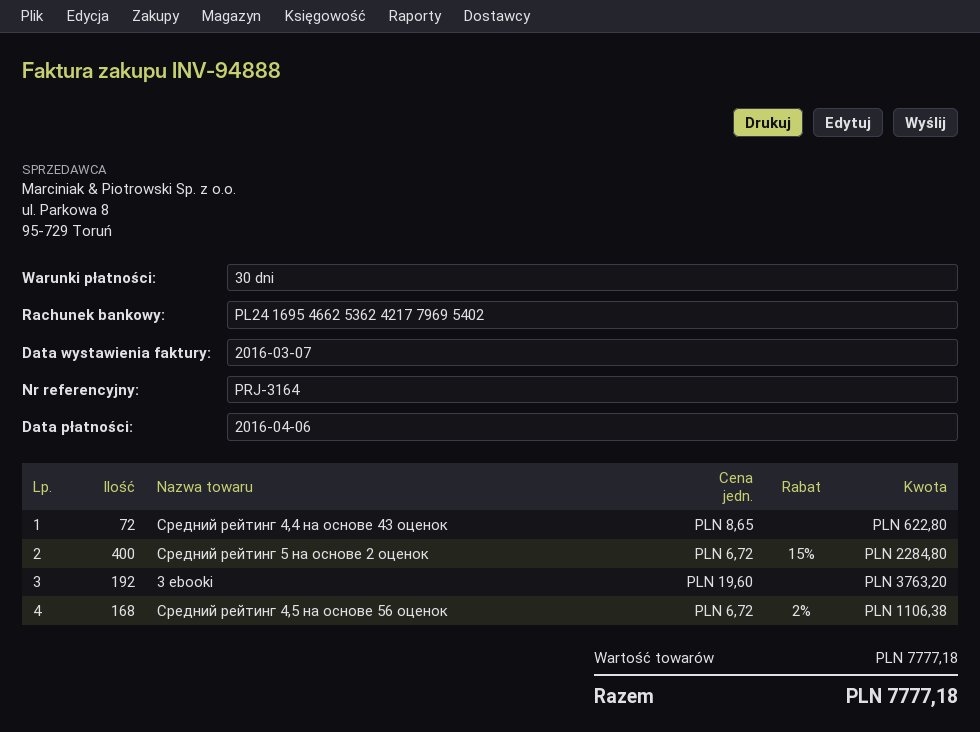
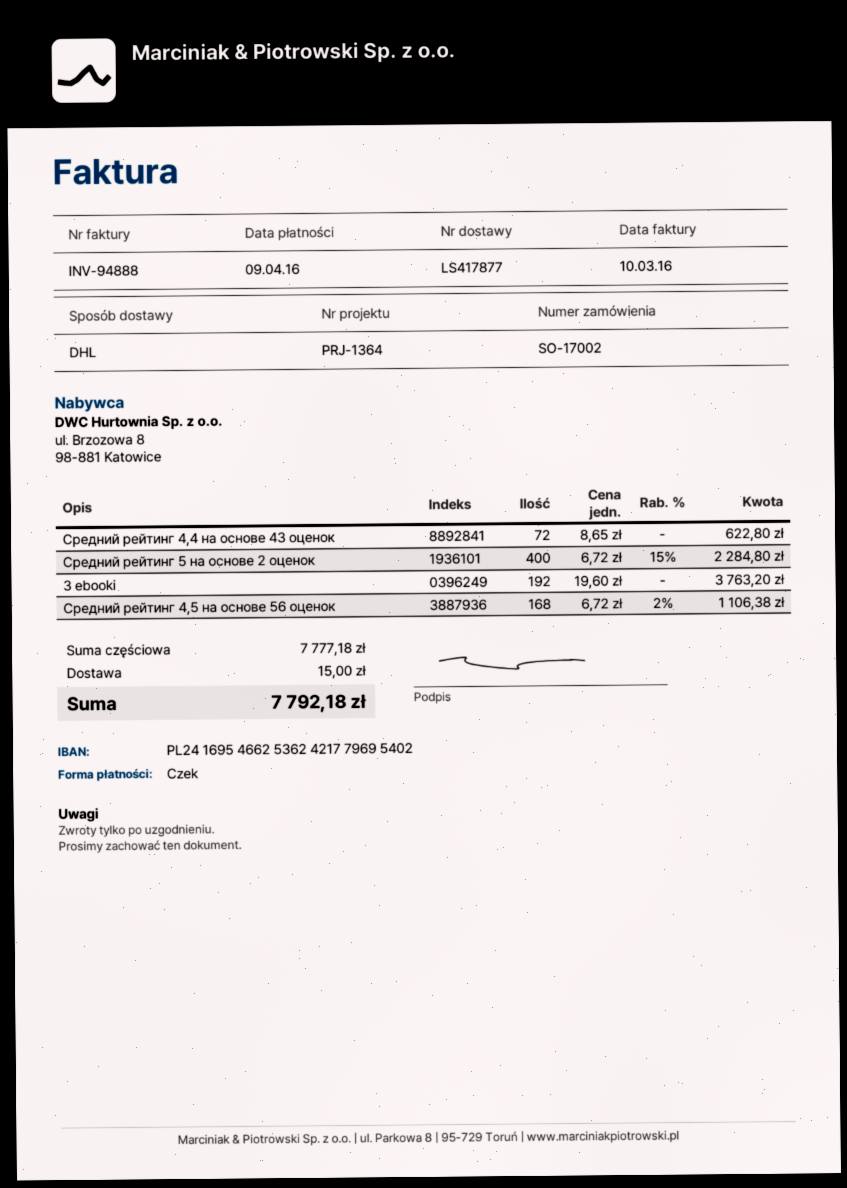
invoice date: 2016-03-07 -> 2016-03-10
due date: 2016-04-06 -> 2016-04-09
reference: PRJ-3164 -> PRJ-1364
shipping: none -> 15.00
total: 7777.18 -> 7792.18

